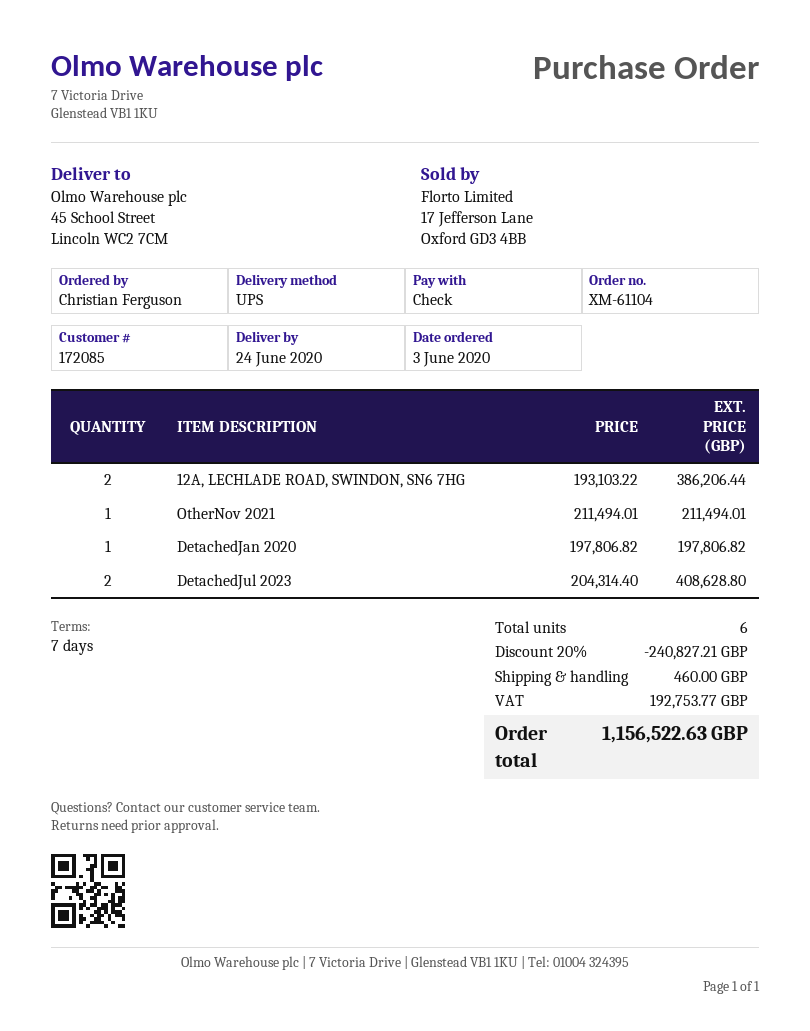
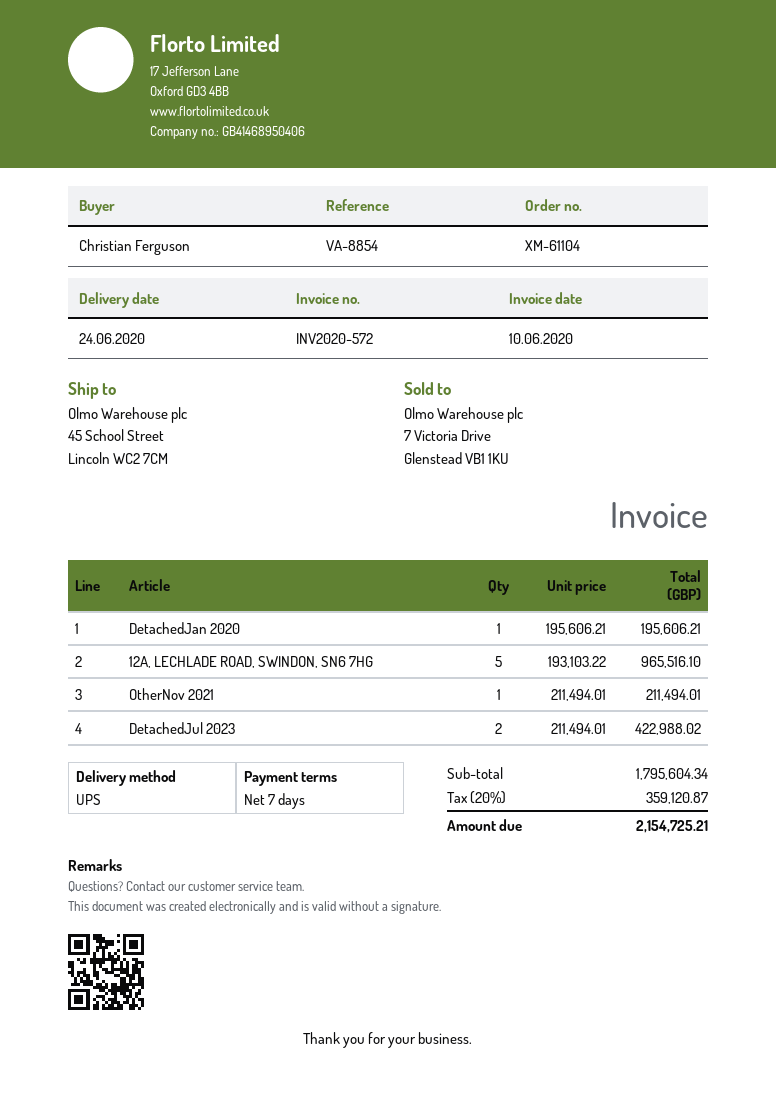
12A, LECHLADE ROAD, SWINDON, SN6 7HG: 2 x 193103.22 = 386206.44 -> 5 x 193103.22 = 965516.10
DetachedJan 2020: 1 x 197806.82 = 197806.82 -> 1 x 195606.21 = 195606.21
DetachedJul 2023: 2 x 204314.40 = 408628.80 -> 2 x 211494.01 = 422988.02
discount: 20% = 240827.21 -> none
shipping: 460.00 -> none
tax: 192753.77 -> 359120.87
total: 1156522.63 -> 2154725.21

